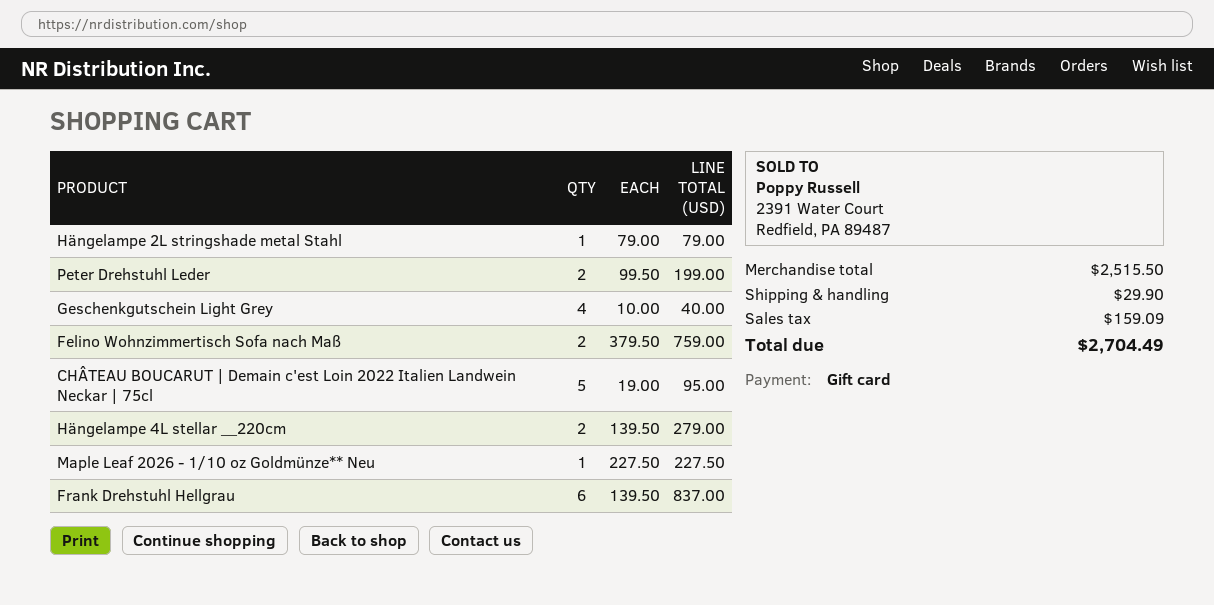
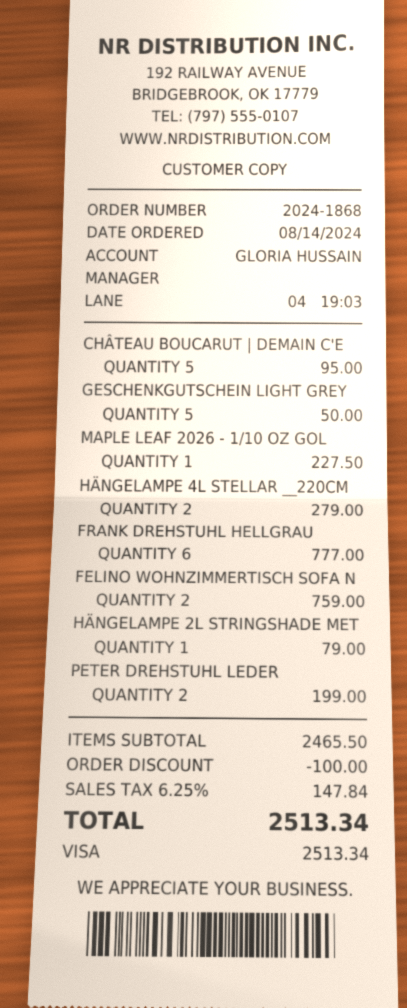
payment method: gift card -> Visa
Geschenkgutschein Light Grey: 4 for 40.00 -> 5 for 50.00
Frank Drehstuhl Hellgrau: 6 for 837.00 -> 6 for 777.00
subtotal: 2515.50 -> 2465.50
discount: none -> 100.00
shipping: 29.90 -> none
tax: 159.09 -> 147.84
total: 2704.49 -> 2513.34

